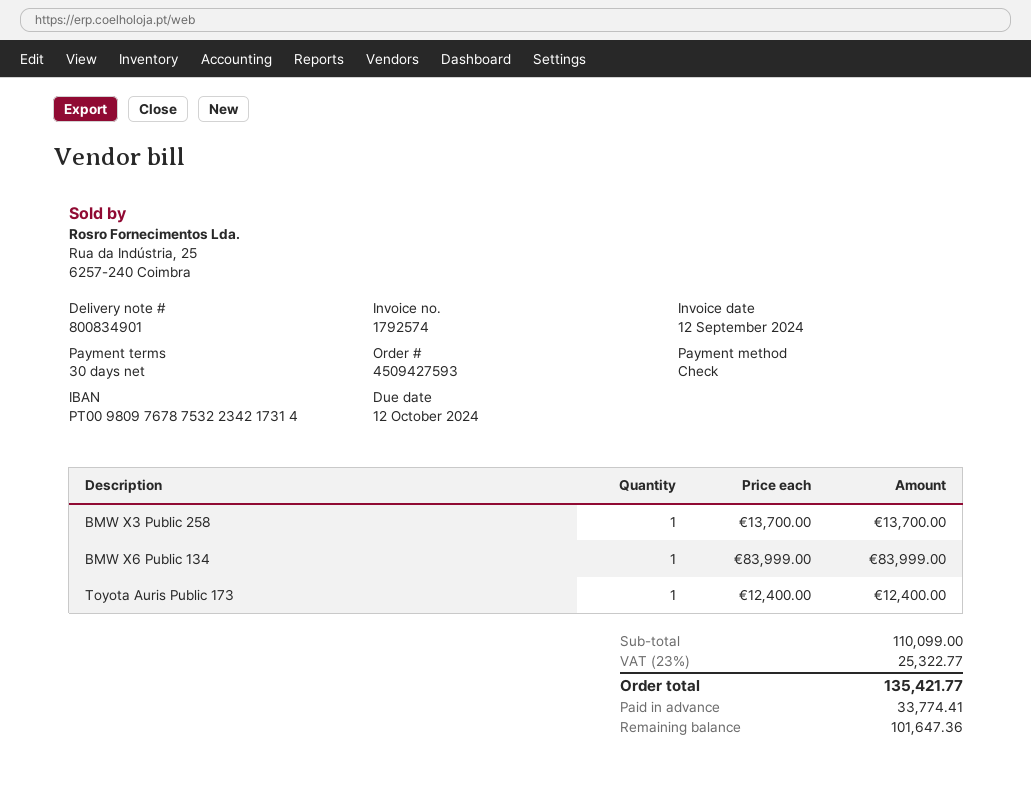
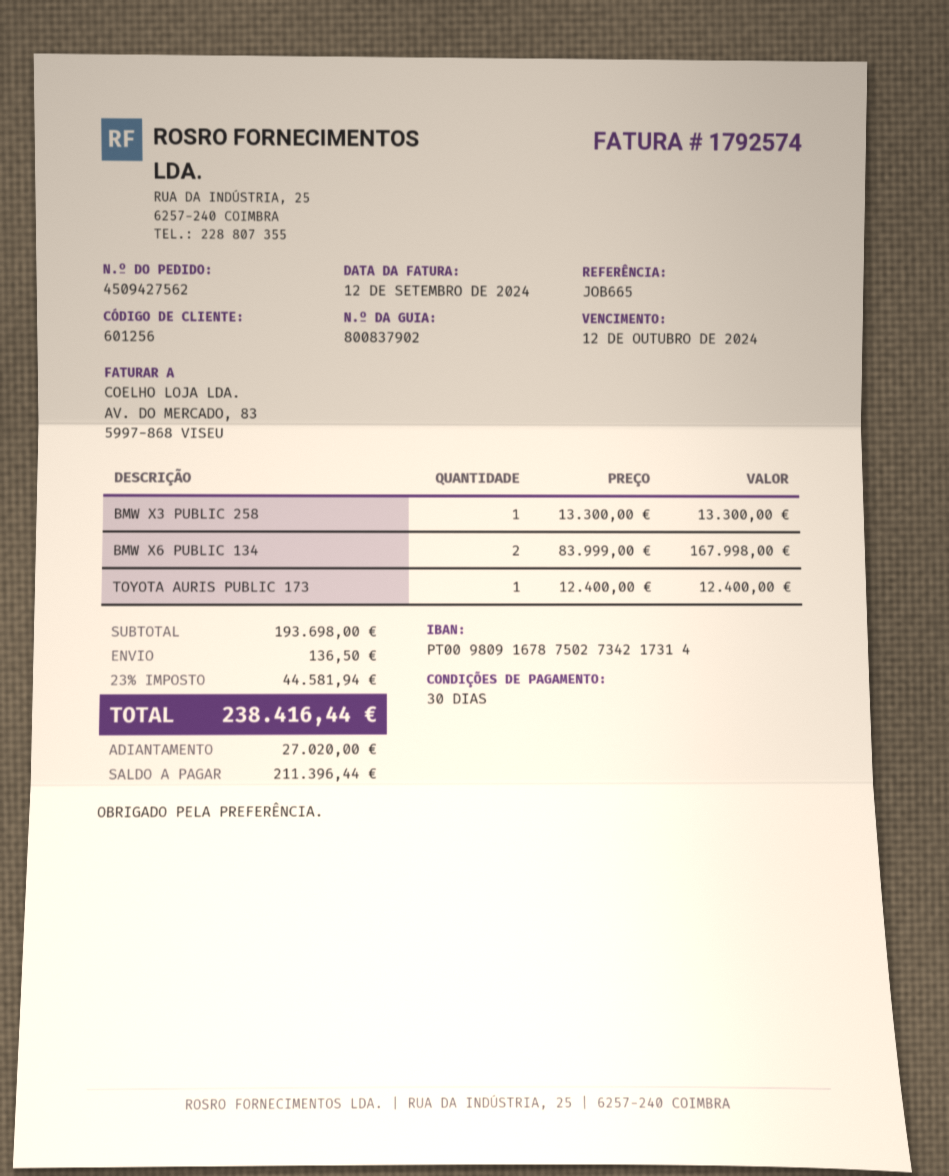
order number: 4509427593 -> 4509427562
delivery note number: 800834901 -> 800837902
bank account: PT00980976787532234217314 -> PT00980916787502734217314
BMW X3 Public 258: 1 x 13700.00 = 13700.00 -> 1 x 13300.00 = 13300.00
BMW X6 Public 134: 1 x 83999.00 = 83999.00 -> 2 x 83999.00 = 167998.00
subtotal: 110099.00 -> 193698.00
shipping: none -> 136.50
tax: 23% = 25322.77 -> 23% = 44581.94
total: 135421.77 -> 238416.44
deposit: 33774.41 -> 27020.00
balance: 101647.36 -> 211396.44

